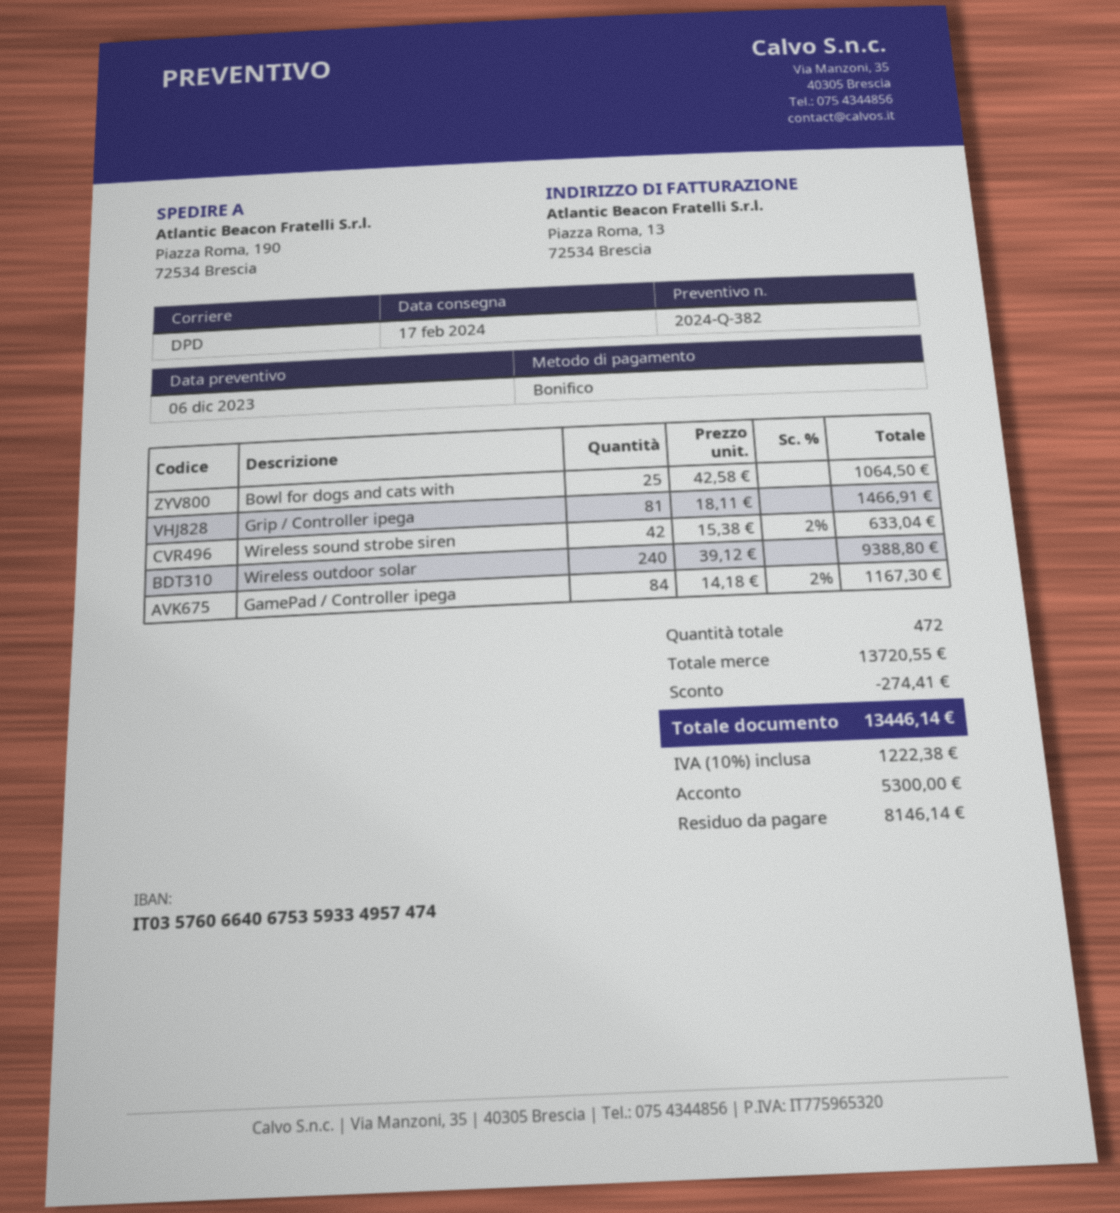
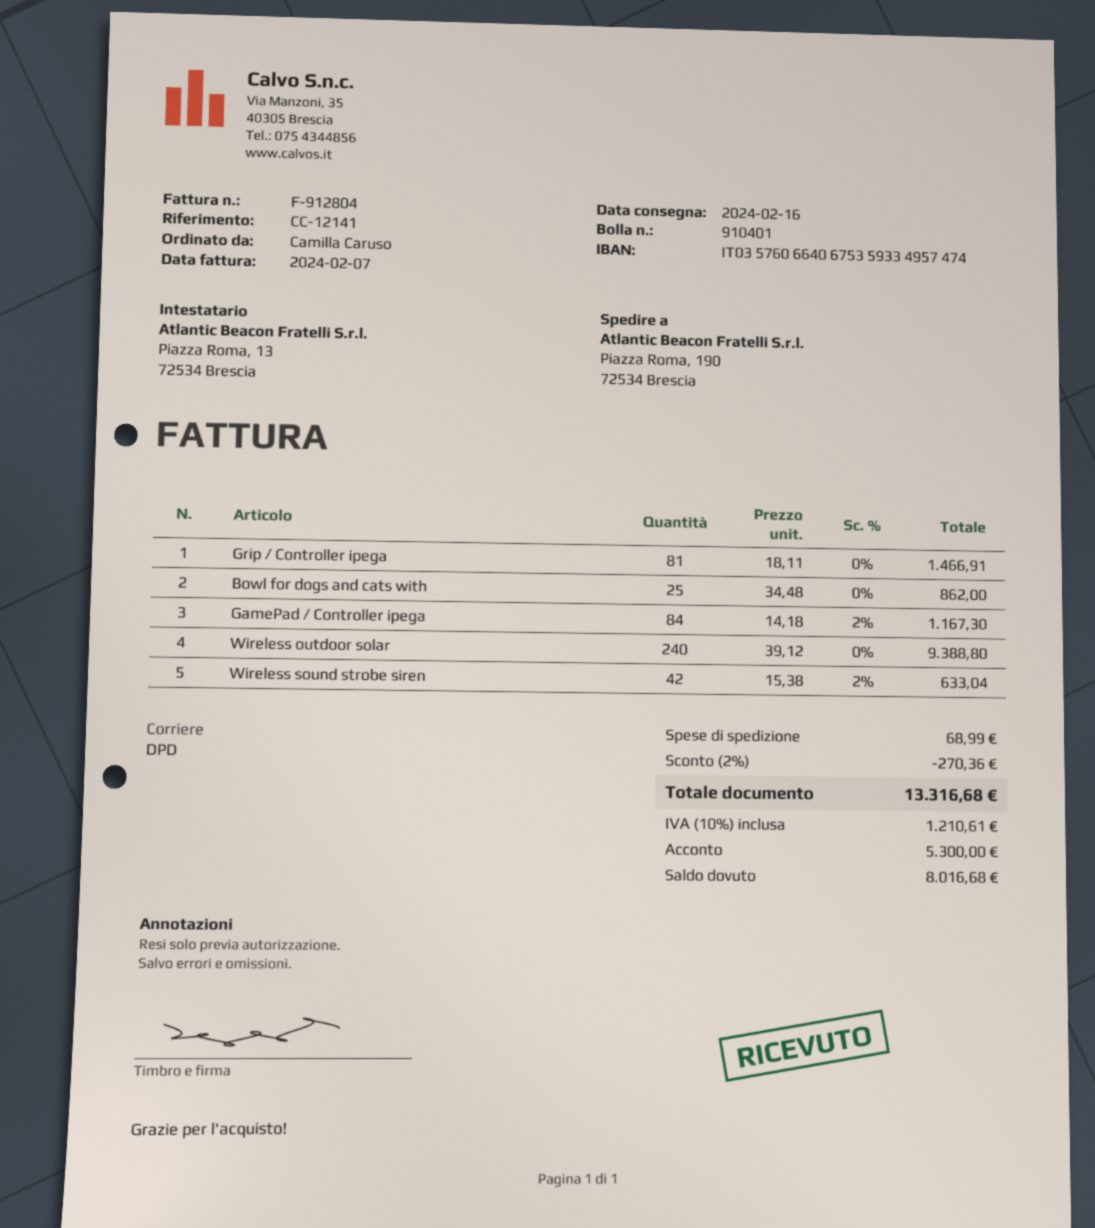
delivery date: 2024-02-17 -> 2024-02-16
Bowl for dogs and cats with: 25 x 42.58 = 1064.50 -> 25 x 34.48 = 862.00
discount: 274.41 -> 270.36
shipping: none -> 68.99
tax: 10% = 1222.38 -> 10% = 1210.61
total: 13446.14 -> 13316.68
balance: 8146.14 -> 8016.68

